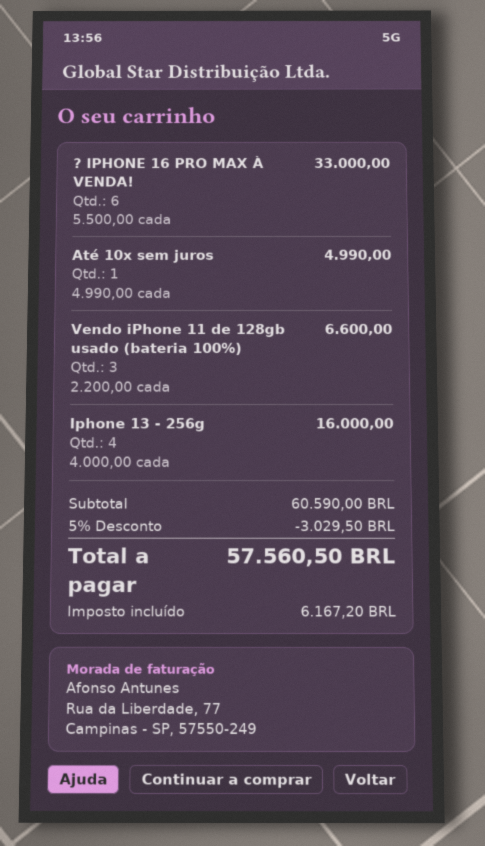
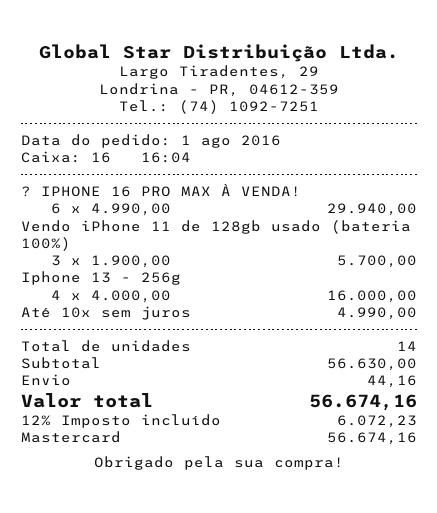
? IPHONE 16 PRO MAX À VENDA!: 6 x 5500.00 = 33000.00 -> 6 x 4990.00 = 29940.00
Vendo iPhone 11 de 128gb usado (bateria 100%): 3 x 2200.00 = 6600.00 -> 3 x 1900.00 = 5700.00
subtotal: 60590.00 -> 56630.00
discount: 5% = 3029.50 -> none
shipping: none -> 44.16
tax: 6167.20 -> 6072.23
total: 57560.50 -> 56674.16

